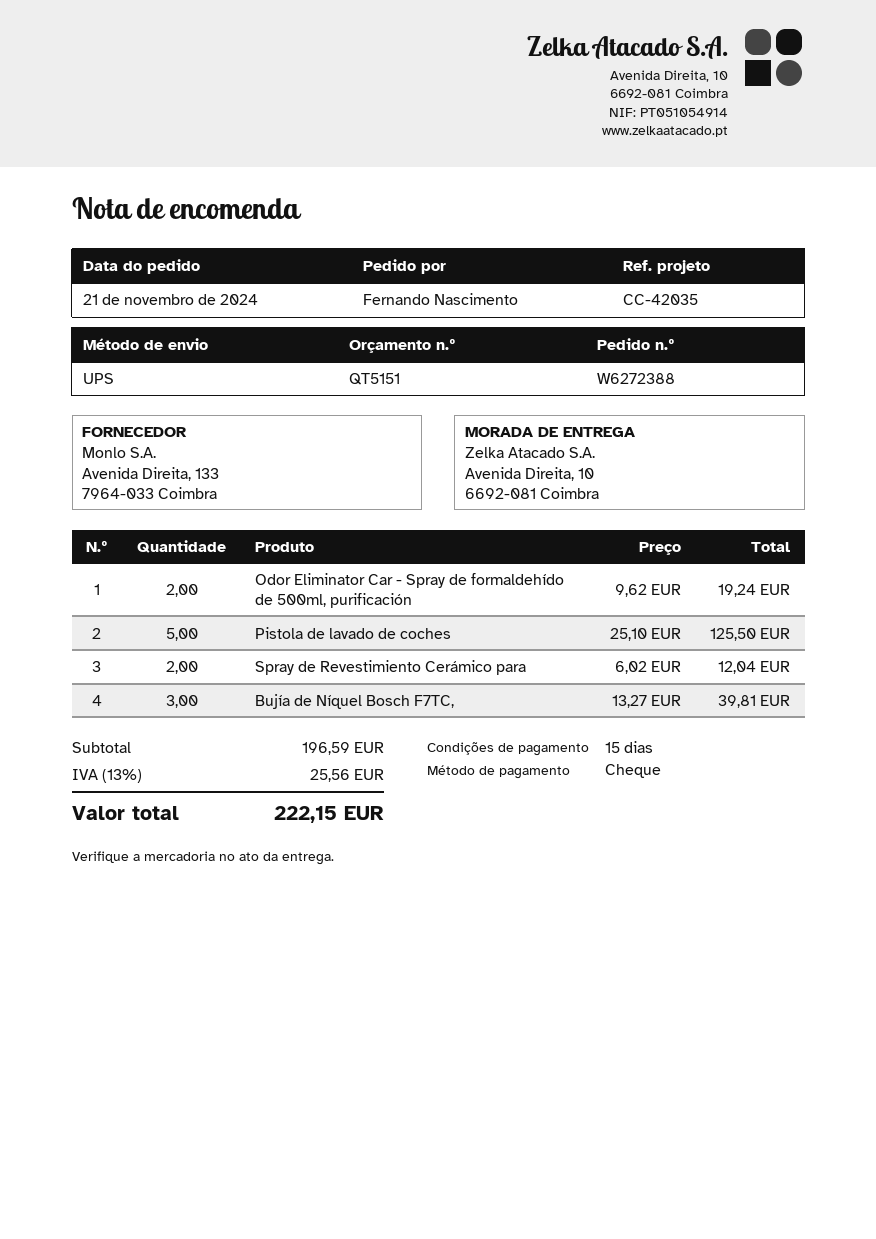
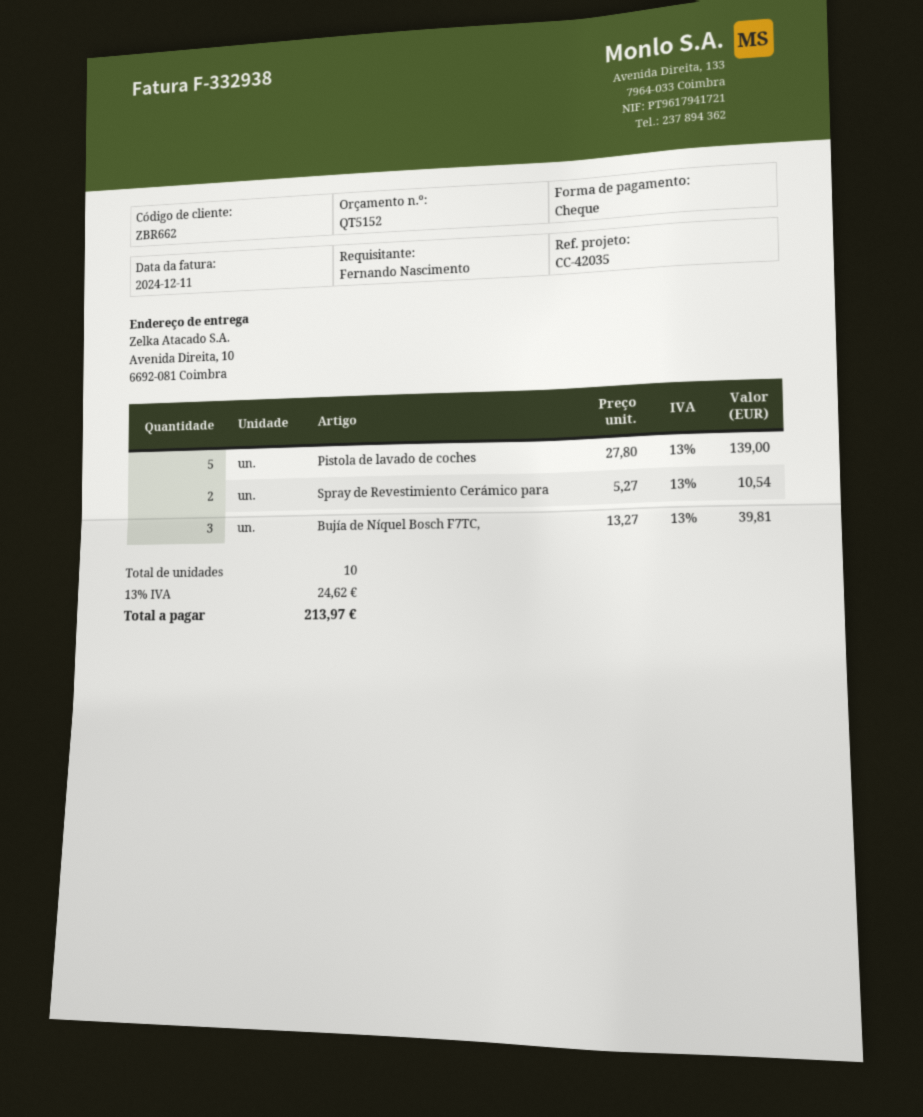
quote number: QT5151 -> QT5152
Odor Eliminator Car - Spray de formaldehído de 500ml, purificación: 2 x 9.62 = 19.24 -> none
Pistola de lavado de coches: 5 x 25.10 = 125.50 -> 5 x 27.80 = 139.00
Spray de Revestimiento Cerámico para: 2 x 6.02 = 12.04 -> 2 x 5.27 = 10.54
tax: 13% = 25.56 -> 13% = 24.62
total: 222.15 -> 213.97

